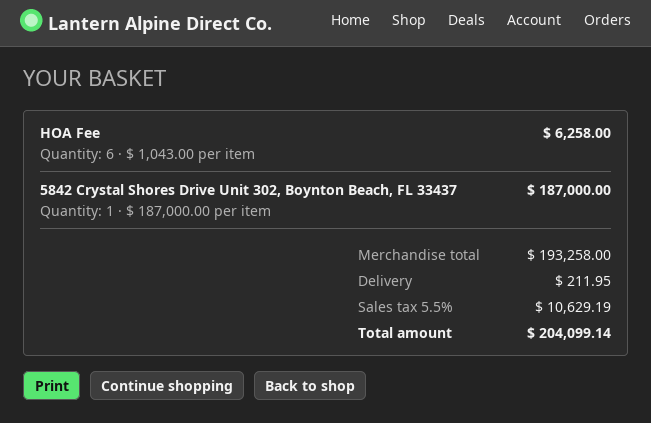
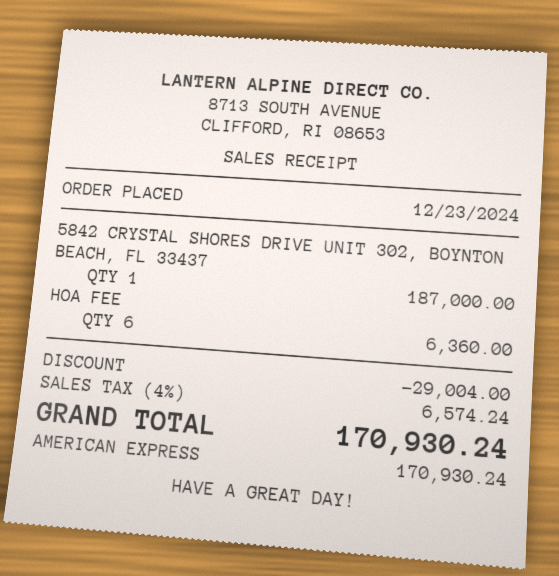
HOA Fee: 6 for 6258.00 -> 6 for 6360.00
discount: none -> 29004.00
shipping: 211.95 -> none
tax: 5.5% = 10629.19 -> 4% = 6574.24
total: 204099.14 -> 170930.24

